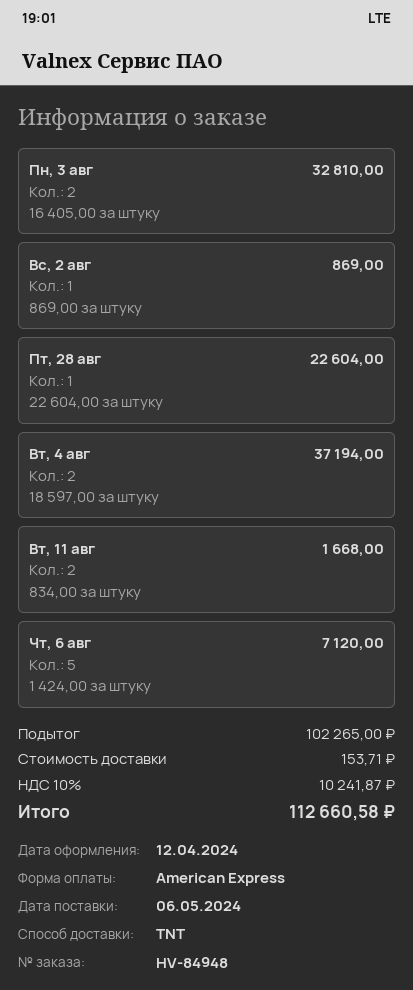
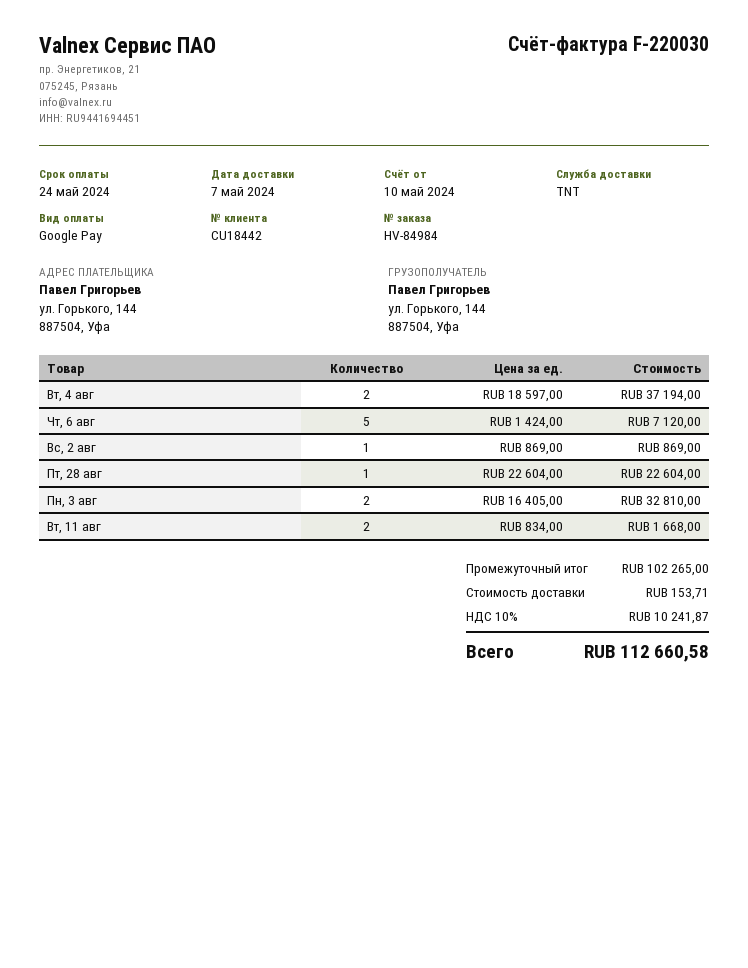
order number: HV-84948 -> HV-84984
delivery date: 2024-05-06 -> 2024-05-07
payment method: American Express -> Google Pay

